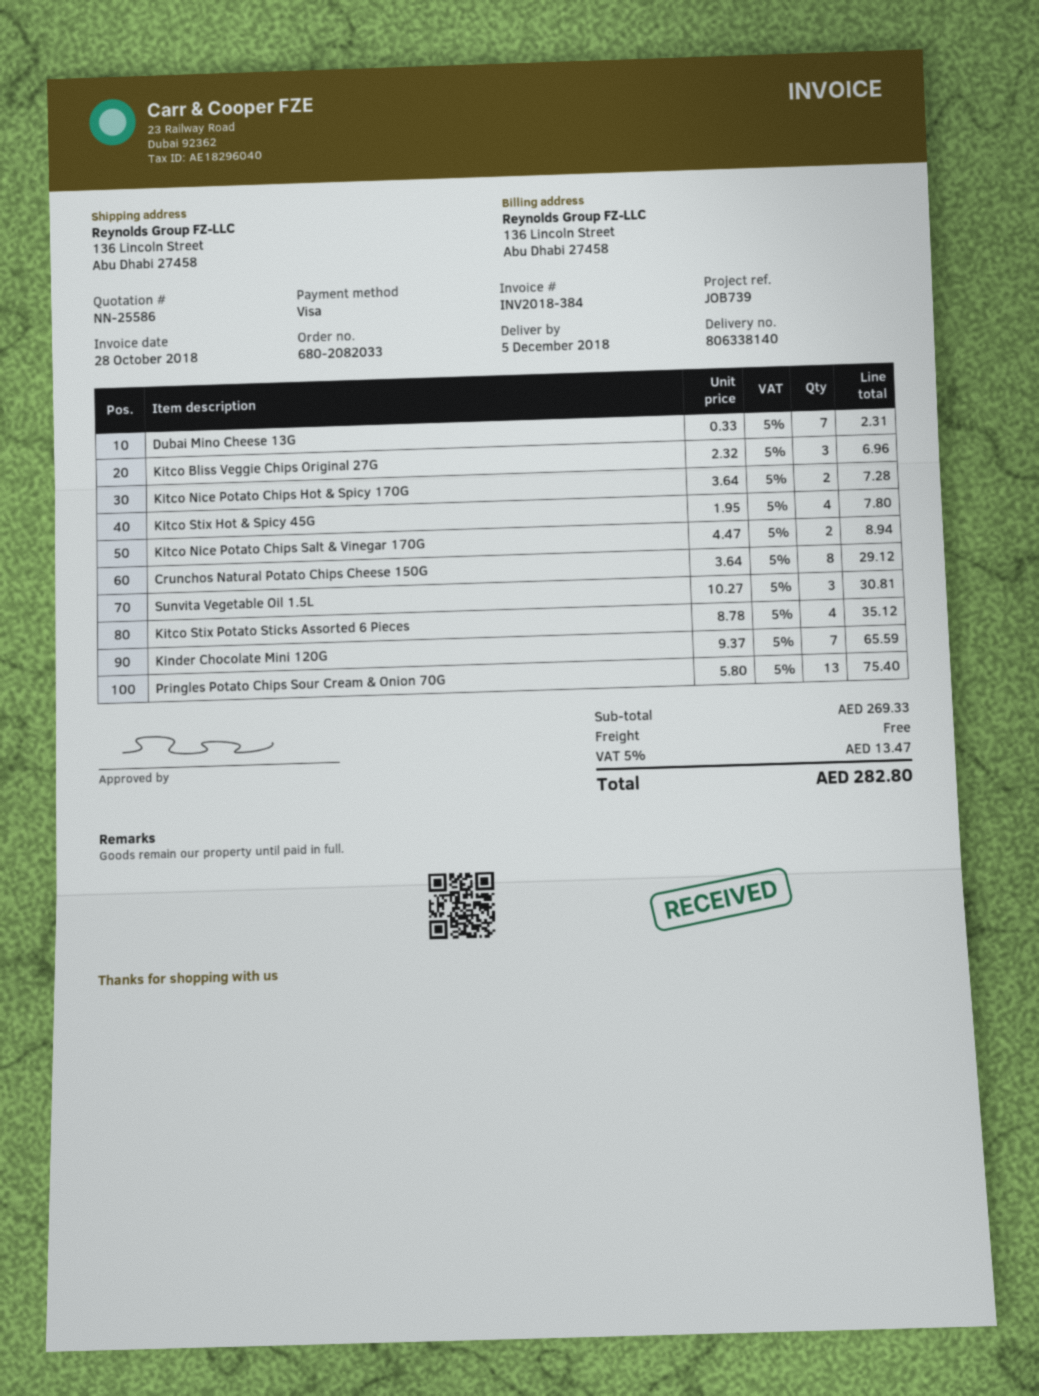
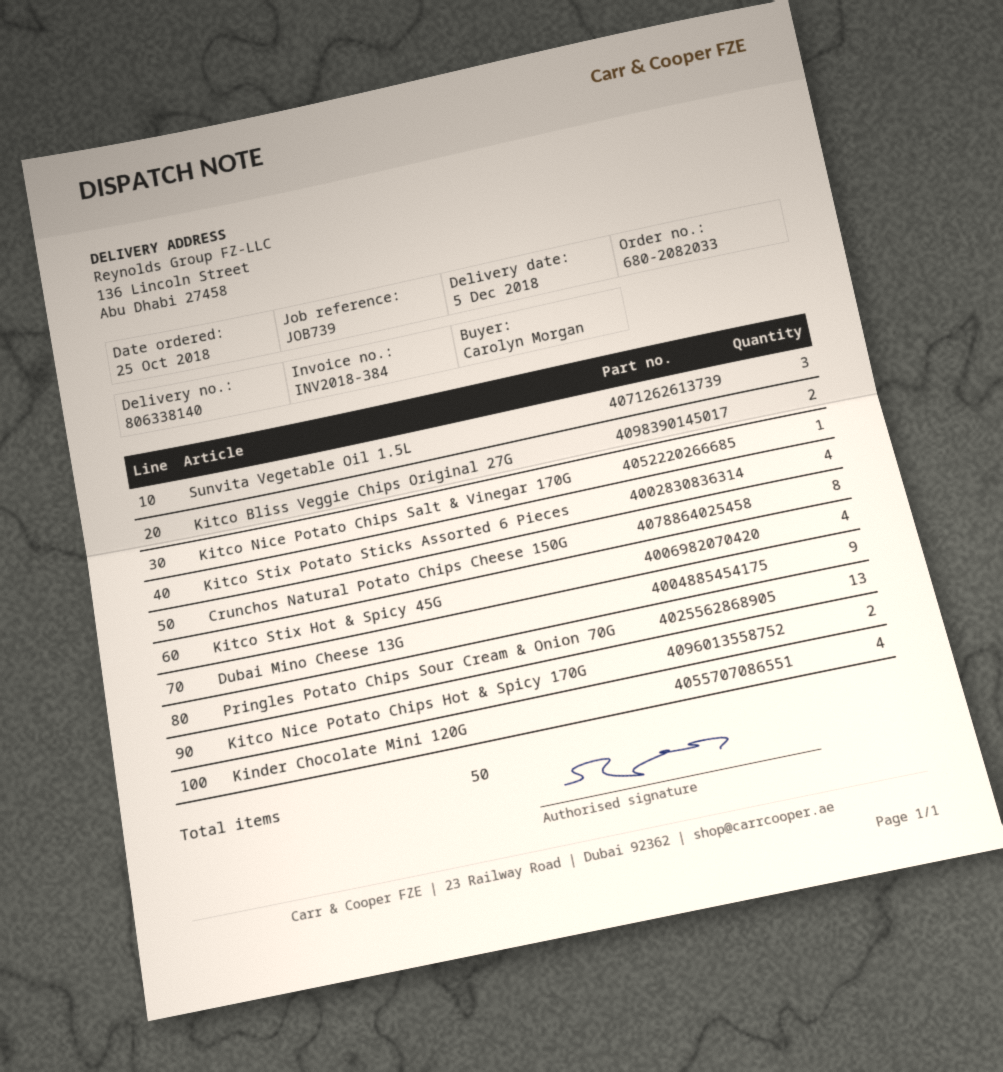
Dubai Mino Cheese 13G: 7 -> 9
Kitco Bliss Veggie Chips Original 27G: 3 -> 2
Kitco Nice Potato Chips Salt & Vinegar 170G: 2 -> 1
Kinder Chocolate Mini 120G: 7 -> 4

